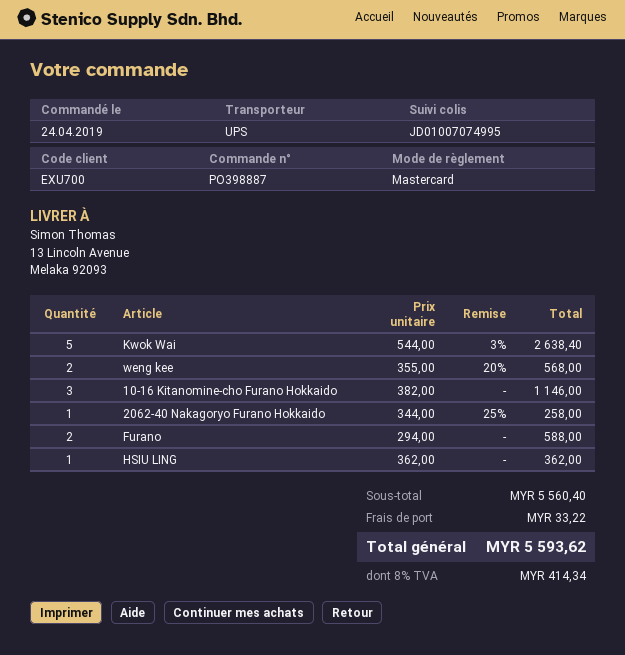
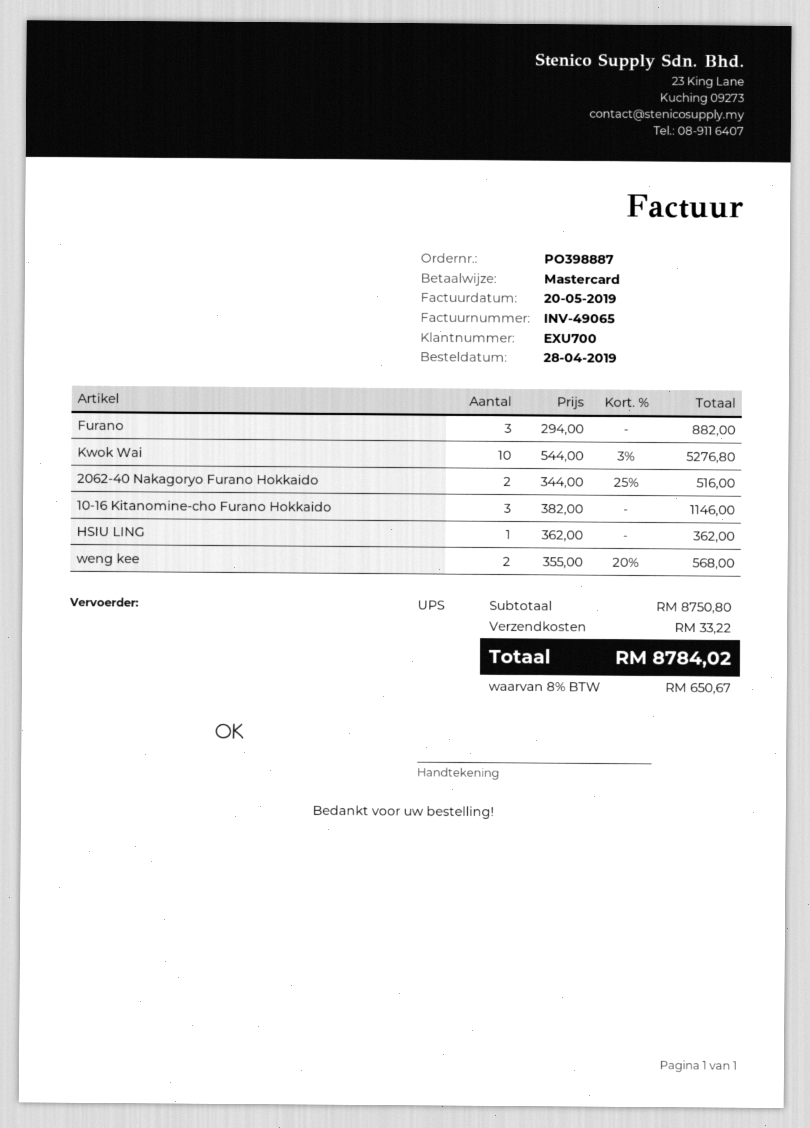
order date: 2019-04-24 -> 2019-04-28
Kwok Wai: 5 x 544.00 - 3% = 2638.40 -> 10 x 544.00 - 3% = 5276.80
2062-40 Nakagoryo Furano Hokkaido: 1 x 344.00 - 25% = 258.00 -> 2 x 344.00 - 25% = 516.00
Furano: 2 x 294.00 = 588.00 -> 3 x 294.00 = 882.00
subtotal: 5560.40 -> 8750.80
tax: 8% = 414.34 -> 8% = 650.67
total: 5593.62 -> 8784.02

